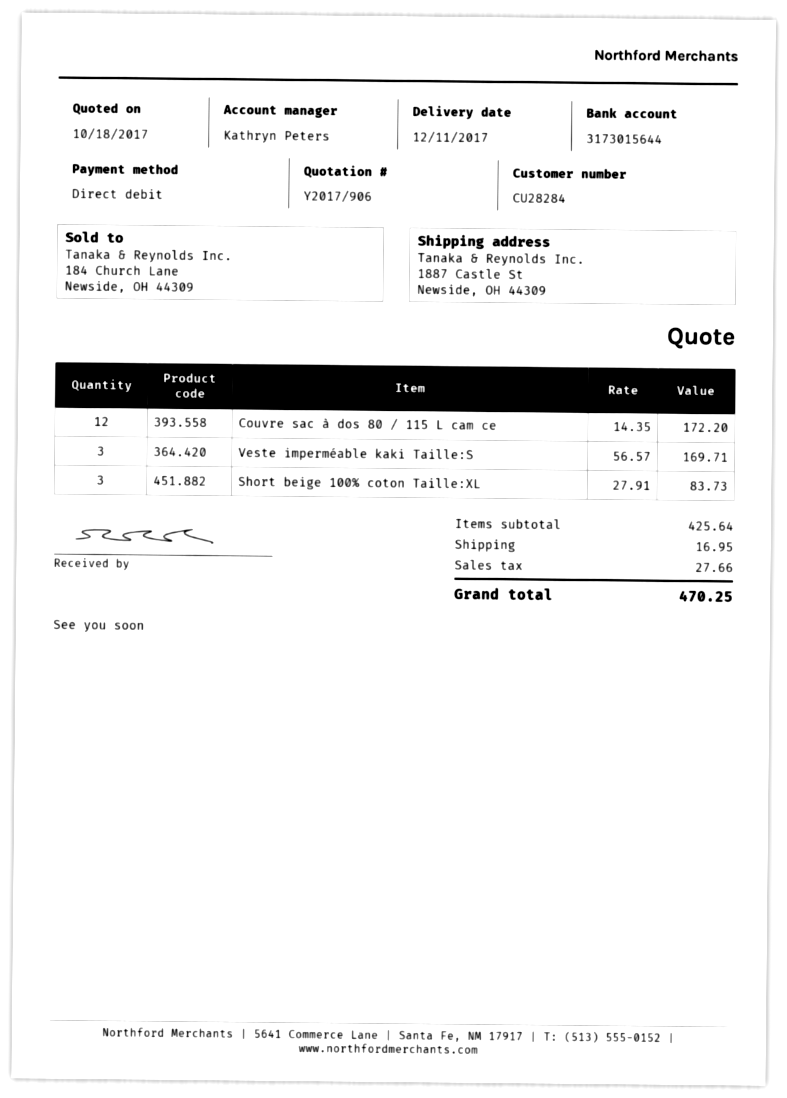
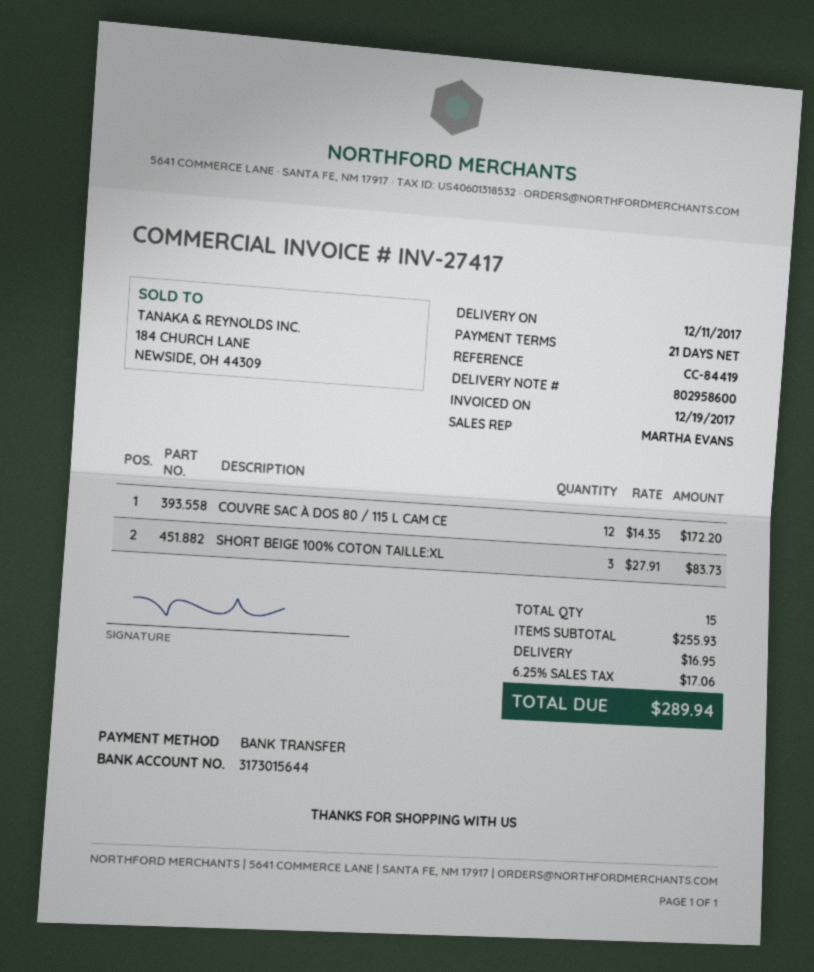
sales rep: Kathryn Peters -> MARTHA EVANS
payment method: direct debit -> bank transfer
Veste imperméable kaki Taille:S: 3 x 56.57 = 169.71 -> none
subtotal: 425.64 -> 255.93
tax: 27.66 -> 17.06
total: 470.25 -> 289.94

